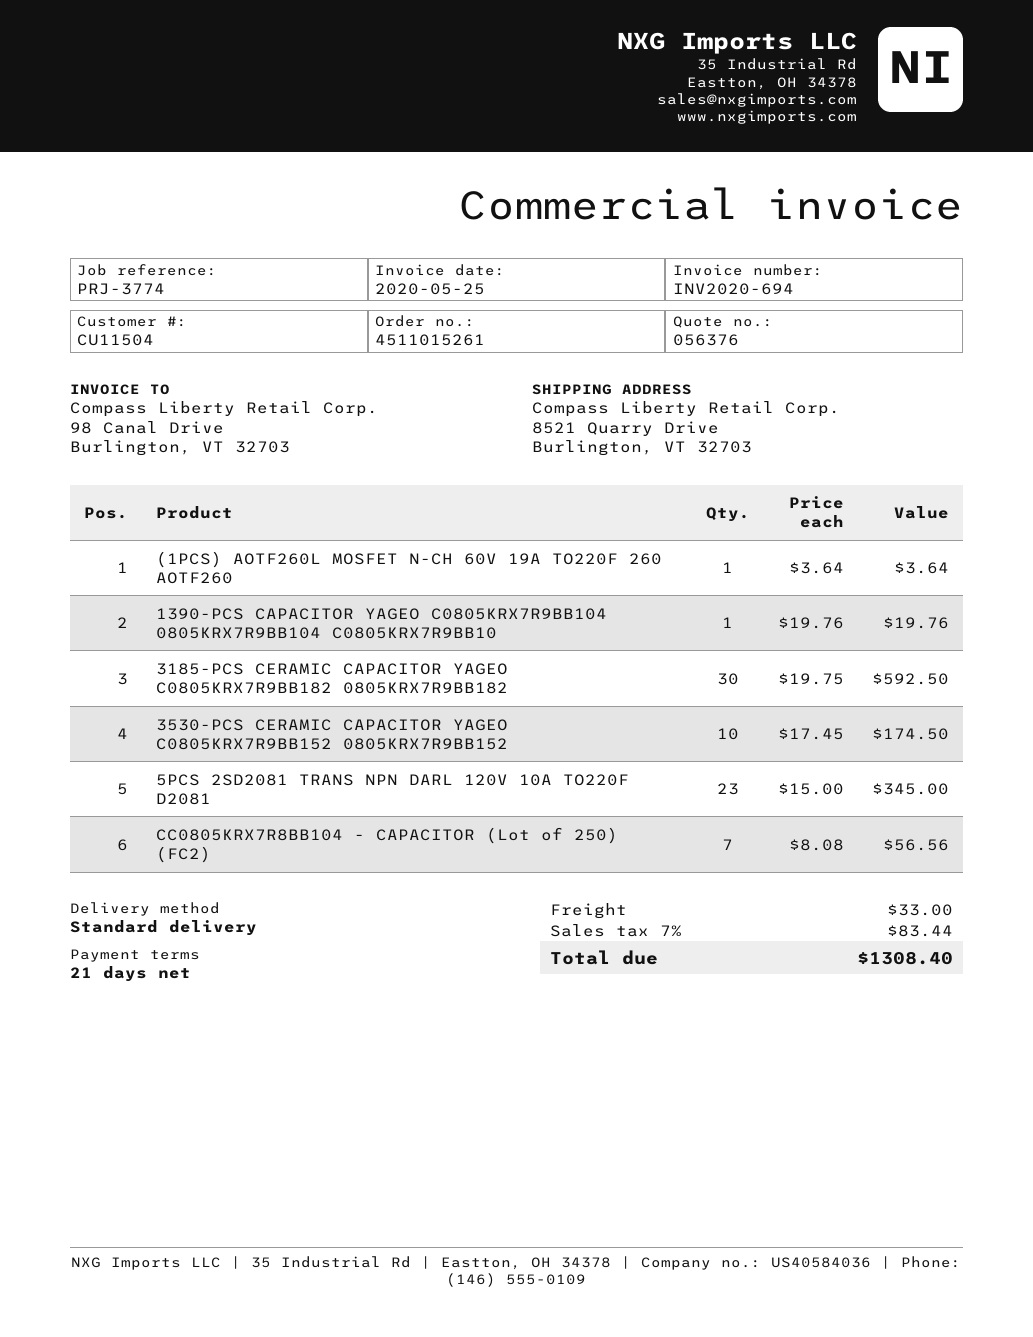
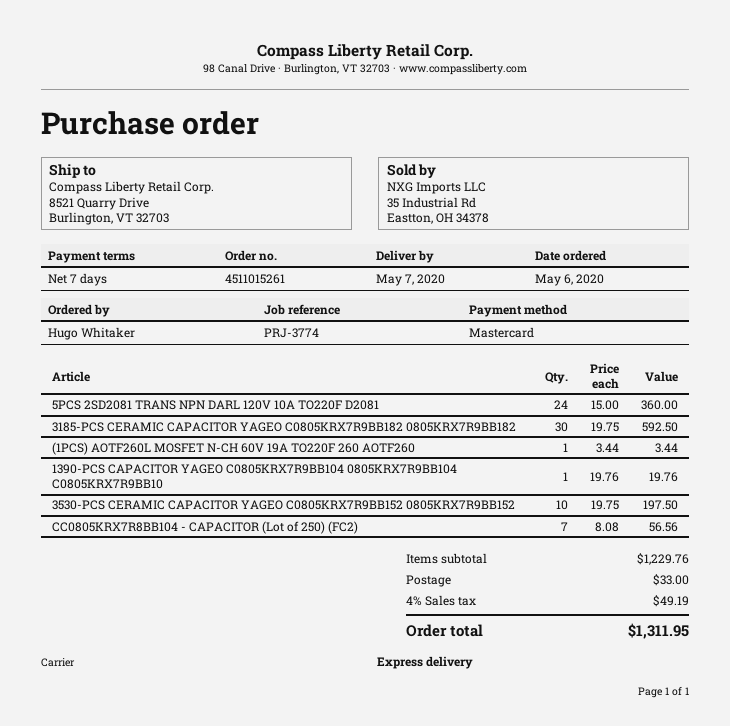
payment terms: 21 days -> 7 days
shipping method: standard -> express
(1PCS) AOTF260L MOSFET N-CH 60V 19A TO220F 260 AOTF260: 1 x 3.64 = 3.64 -> 1 x 3.44 = 3.44
3530-PCS CERAMIC CAPACITOR YAGEO C0805KRX7R9BB152 0805KRX7R9BB152: 10 x 17.45 = 174.50 -> 10 x 19.75 = 197.50
5PCS 2SD2081 TRANS NPN DARL 120V 10A TO220F D2081: 23 x 15.00 = 345.00 -> 24 x 15.00 = 360.00
tax: 7% = 83.44 -> 4% = 49.19
total: 1308.40 -> 1311.95

